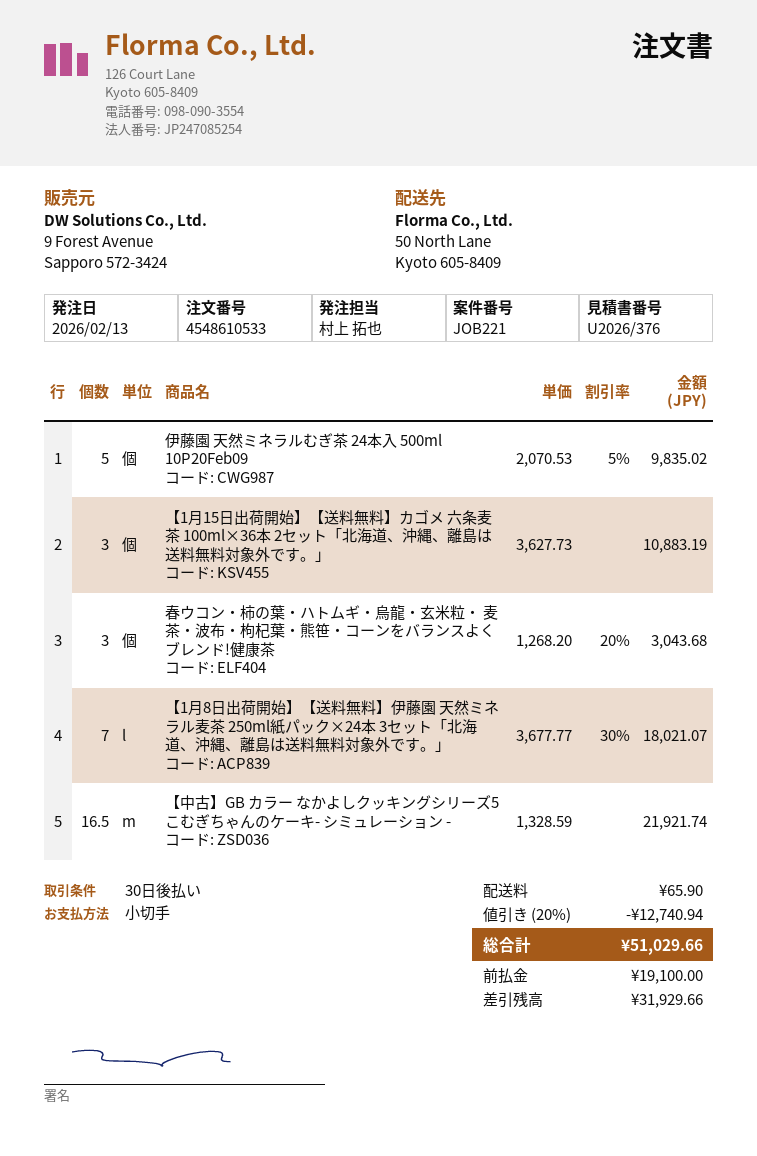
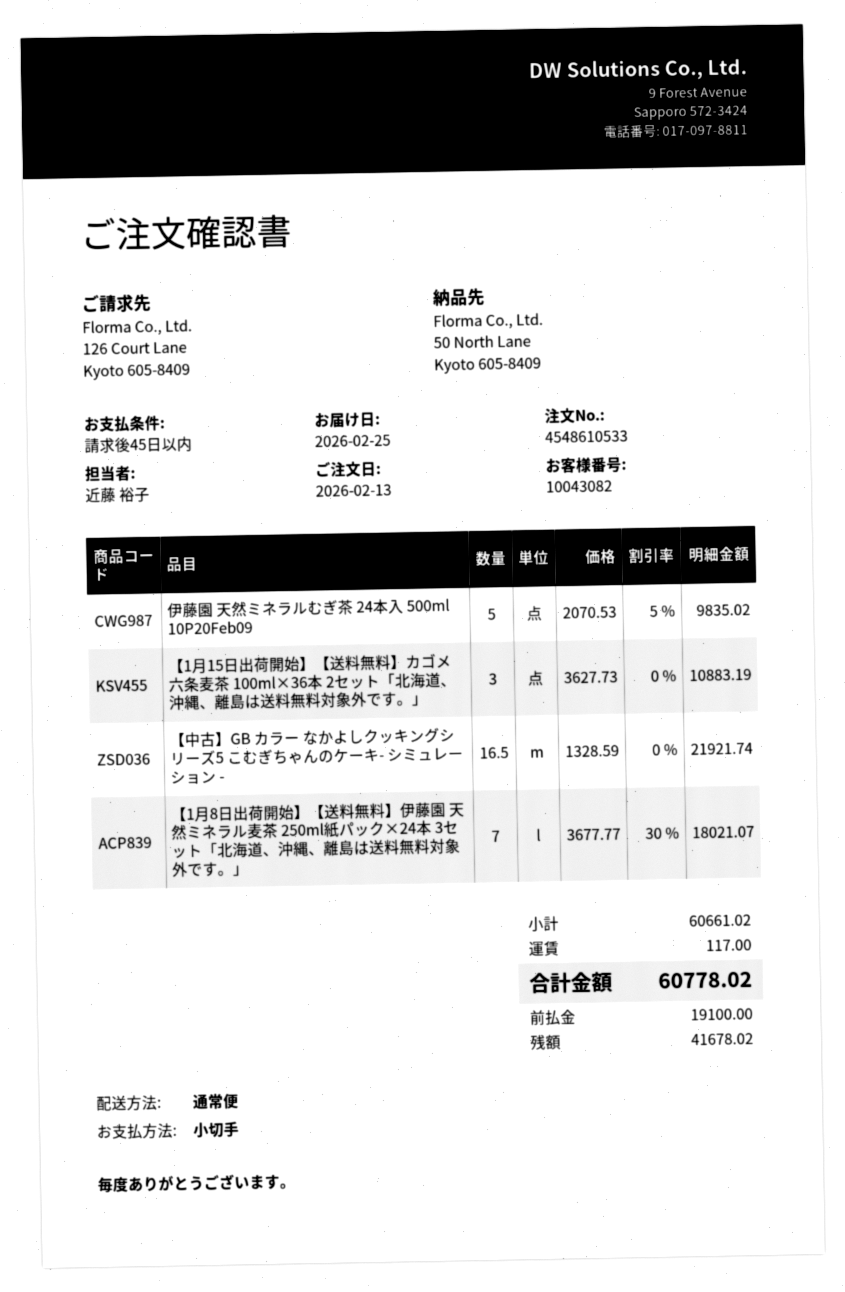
payment terms: 30 days -> 45 days
春ウコン・柿の葉・ハトムギ・烏龍・玄米粒・ 麦茶・波布・枸杞葉・熊笹・コーンをバランスよくブレンド!健康茶: 3 x 1268.20 - 20% = 3043.68 -> none
discount: 20% = 12740.94 -> none
shipping: 65.90 -> 117.00
total: 51029.66 -> 60778.02
balance: 31929.66 -> 41678.02

